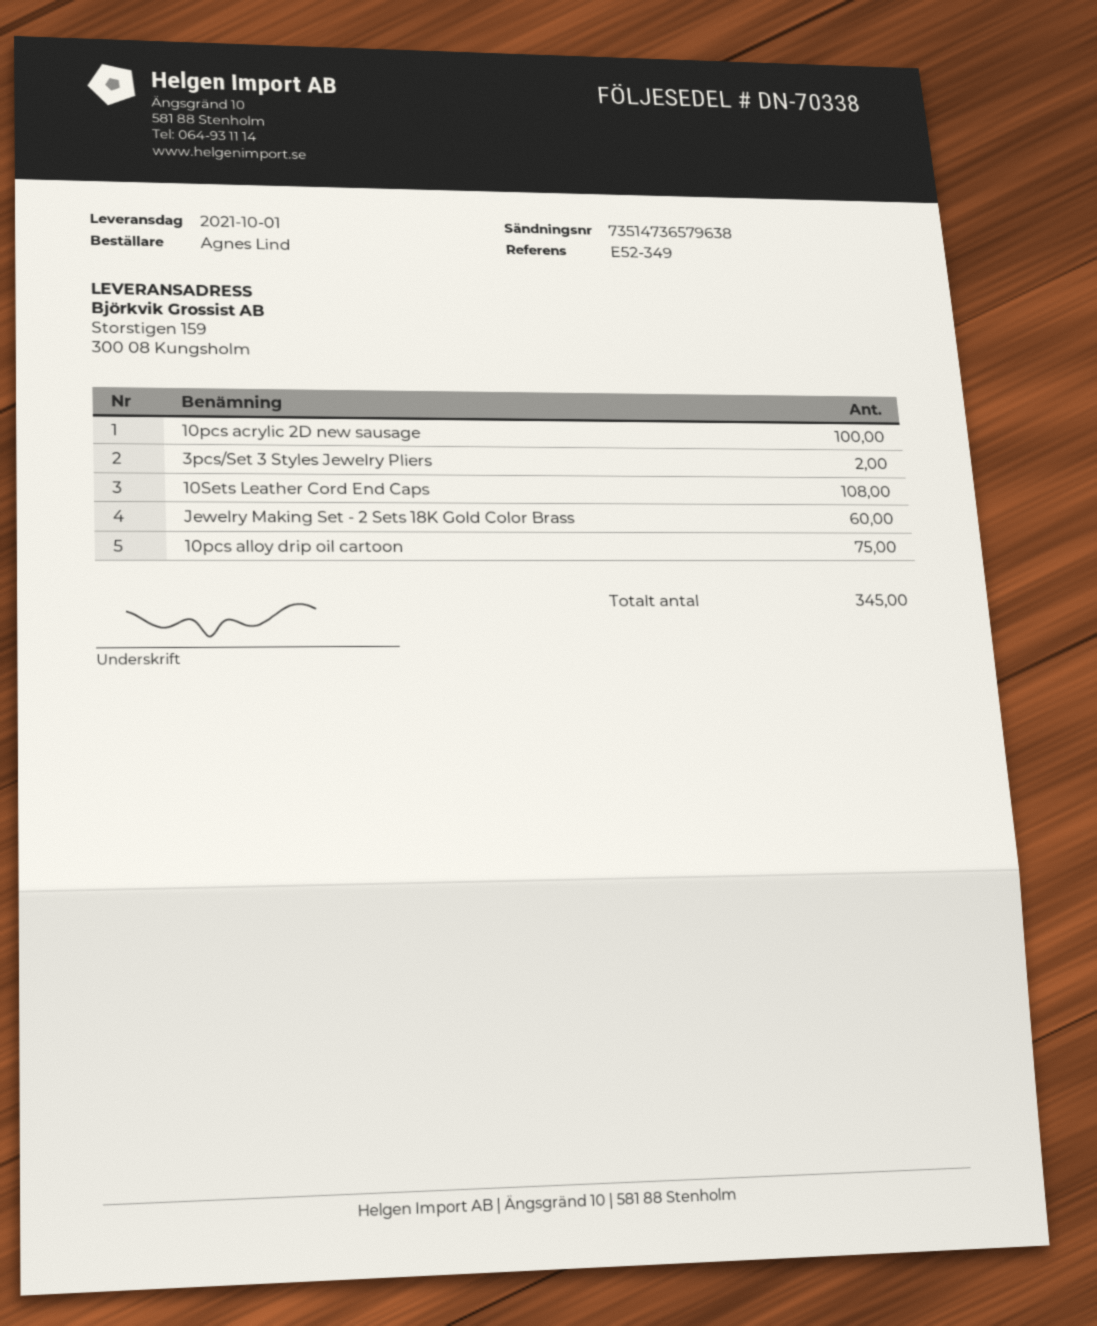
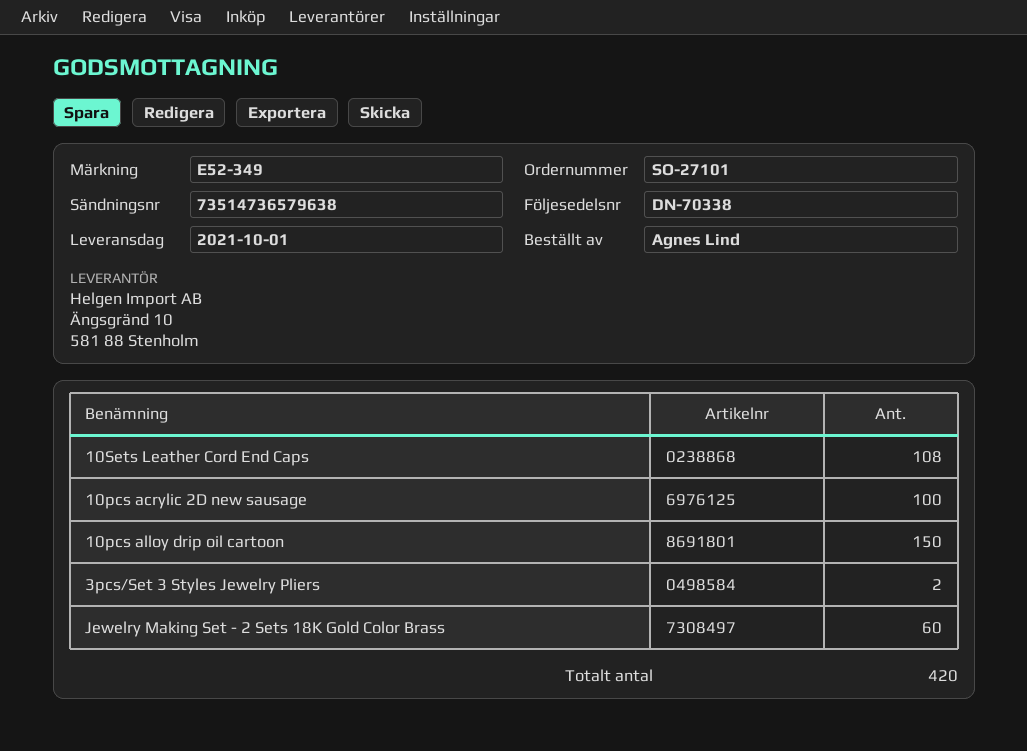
10pcs alloy drip oil cartoon: 75 -> 150
total quantity: 345 -> 420

